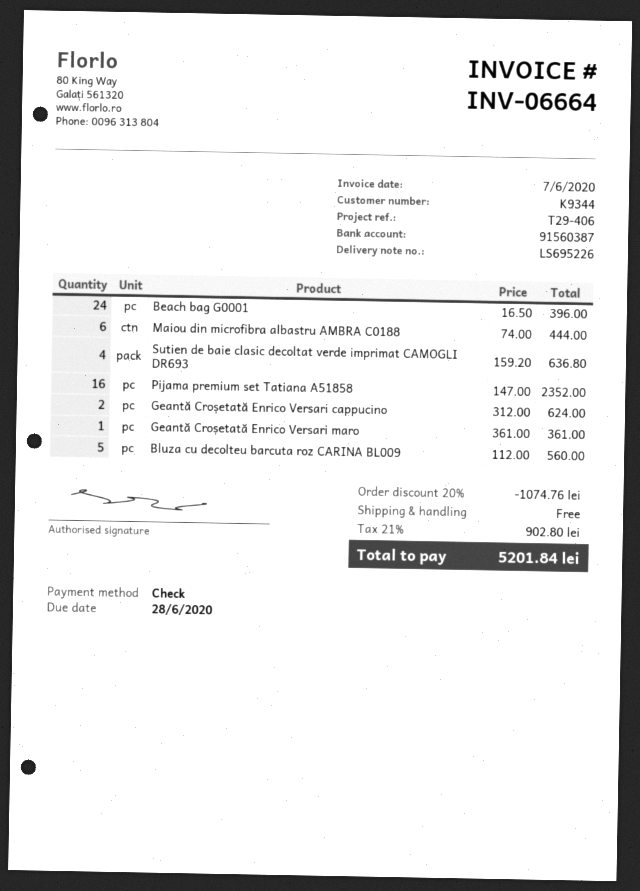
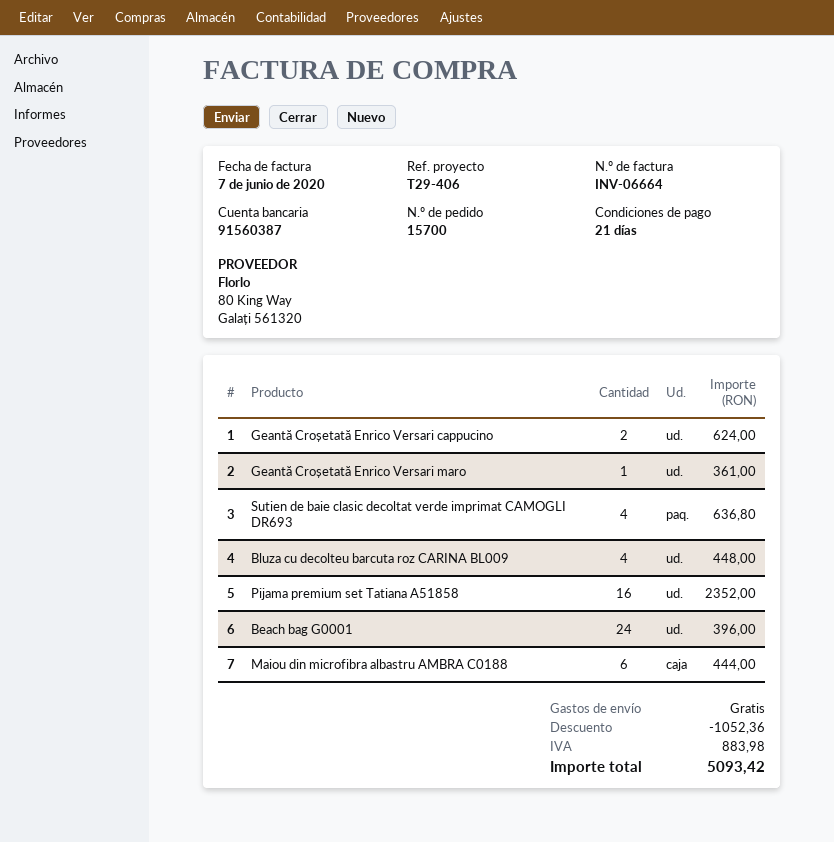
Bluza cu decolteu barcuta roz CARINA BL009: 5 for 560.00 -> 4 for 448.00
discount: 1074.76 -> 1052.36
tax: 902.80 -> 883.98
total: 5201.84 -> 5093.42

